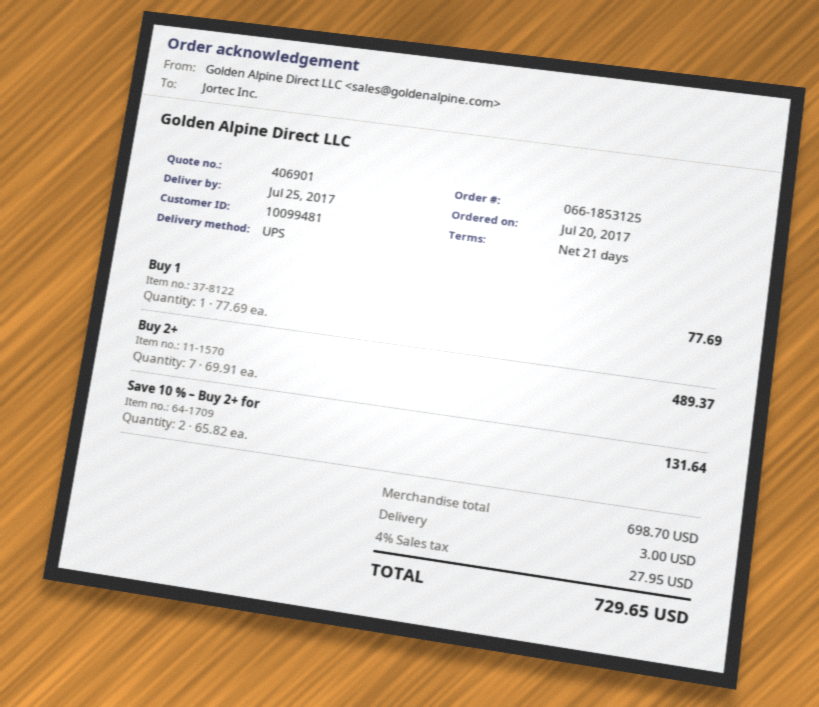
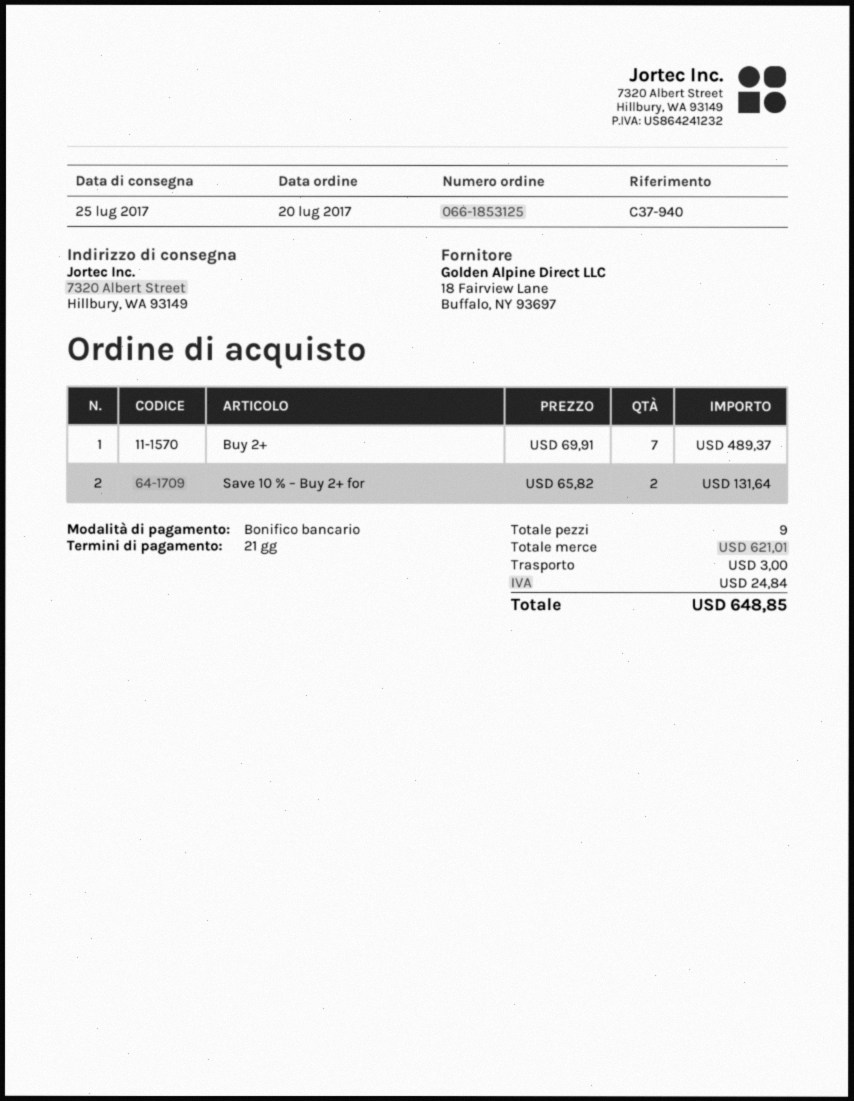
Buy 1: 1 x 77.69 = 77.69 -> none
subtotal: 698.70 -> 621.01
tax: 27.95 -> 24.84
total: 729.65 -> 648.85

